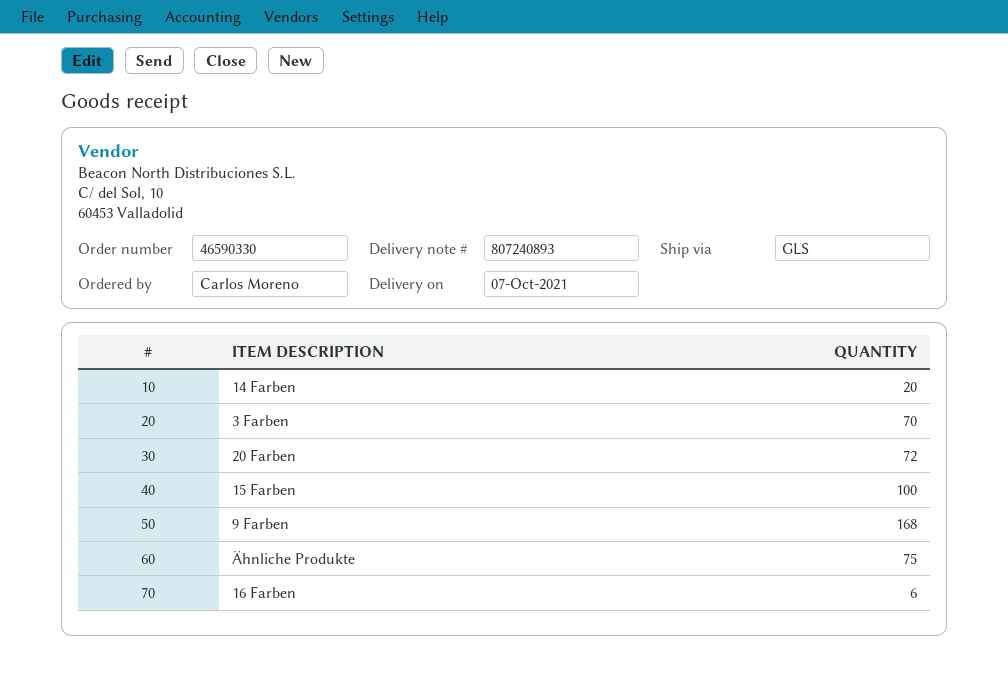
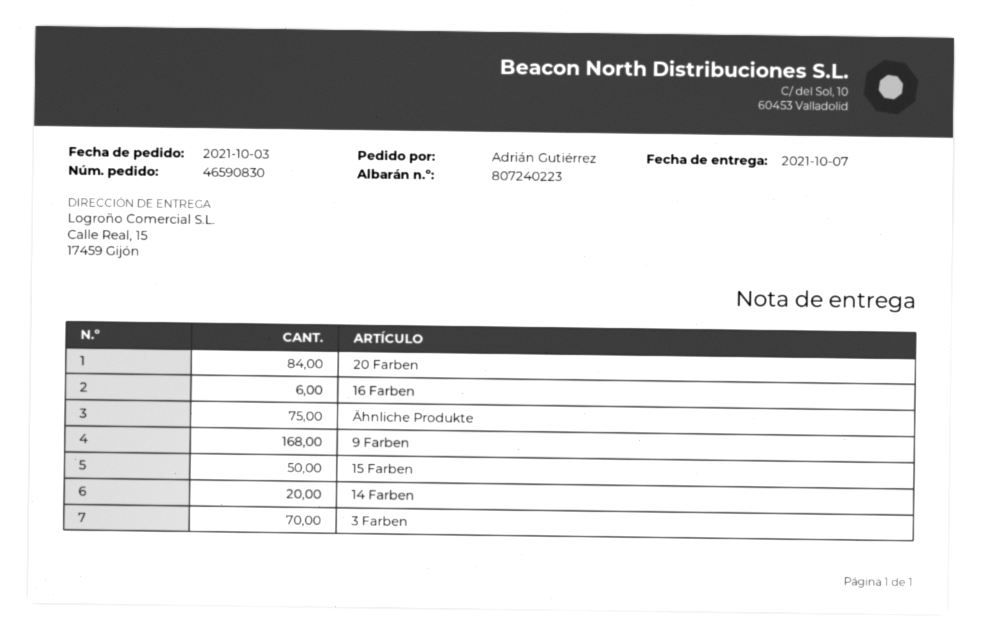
order number: 46590330 -> 46590830
delivery note number: 807240893 -> 807240223
ordered by: Carlos Moreno -> Adrián Gutiérrez
20 Farben: 72 -> 84
15 Farben: 100 -> 50

